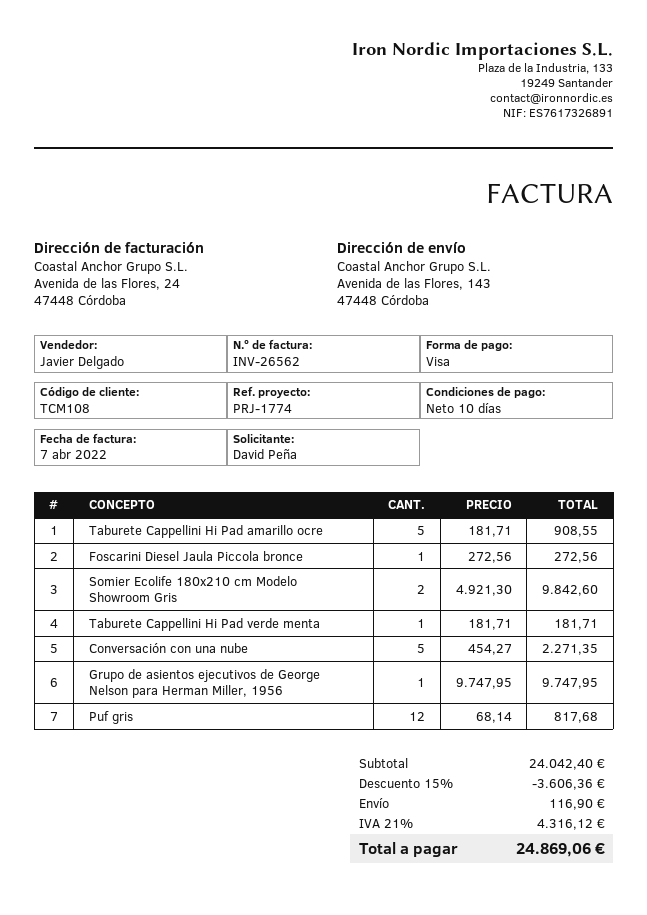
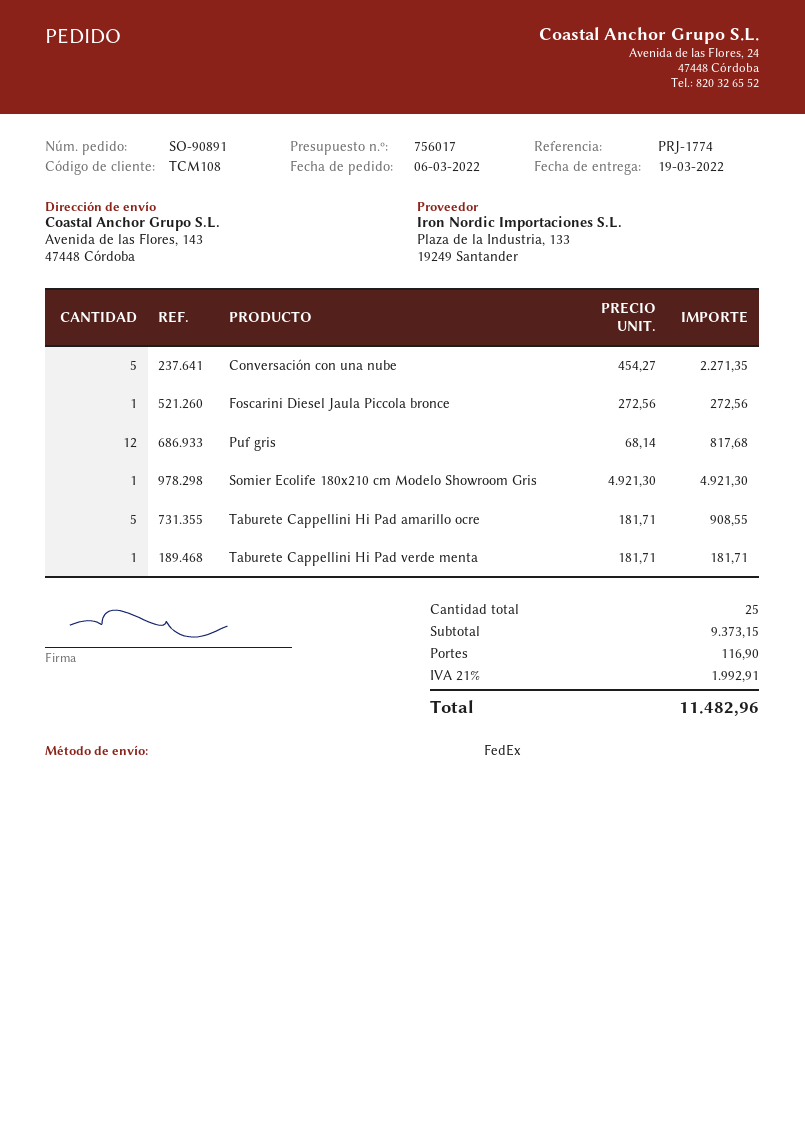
Somier Ecolife 180x210 cm Modelo Showroom Gris: 2 x 4921.30 = 9842.60 -> 1 x 4921.30 = 4921.30
Grupo de asientos ejecutivos de George Nelson para Herman Miller, 1956: 1 x 9747.95 = 9747.95 -> none
subtotal: 24042.40 -> 9373.15
discount: 15% = 3606.36 -> none
tax: 21% = 4316.12 -> 21% = 1992.91
total: 24869.06 -> 11482.96

